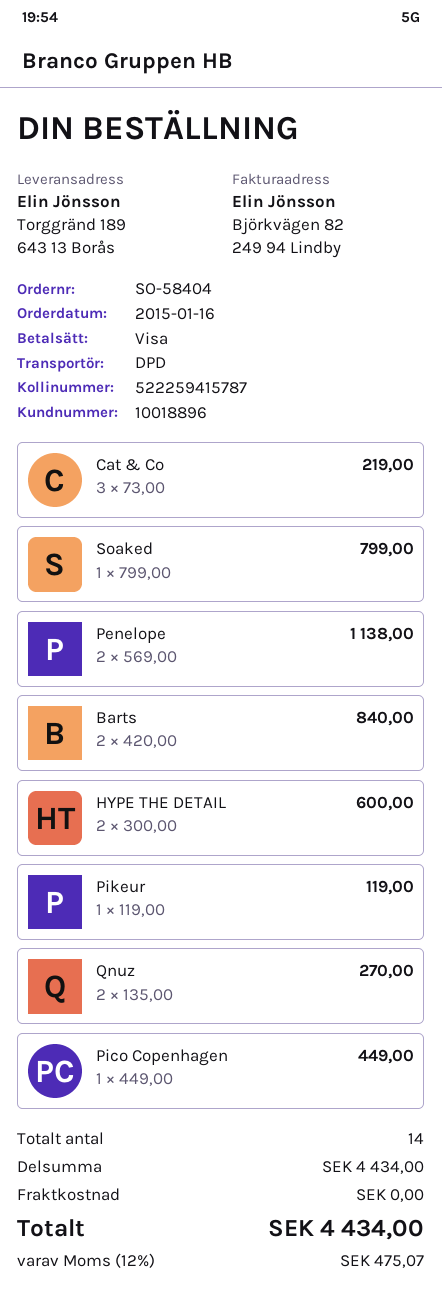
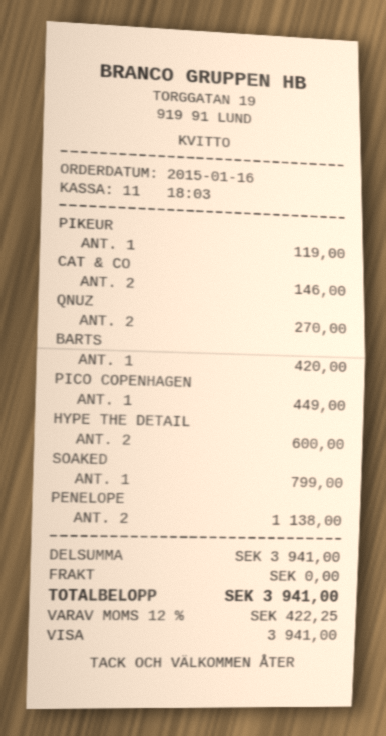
Cat & Co: 3 for 219.00 -> 2 for 146.00
Barts: 2 for 840.00 -> 1 for 420.00
subtotal: 4434.00 -> 3941.00
tax: 12% = 475.07 -> 12% = 422.25
total: 4434.00 -> 3941.00

